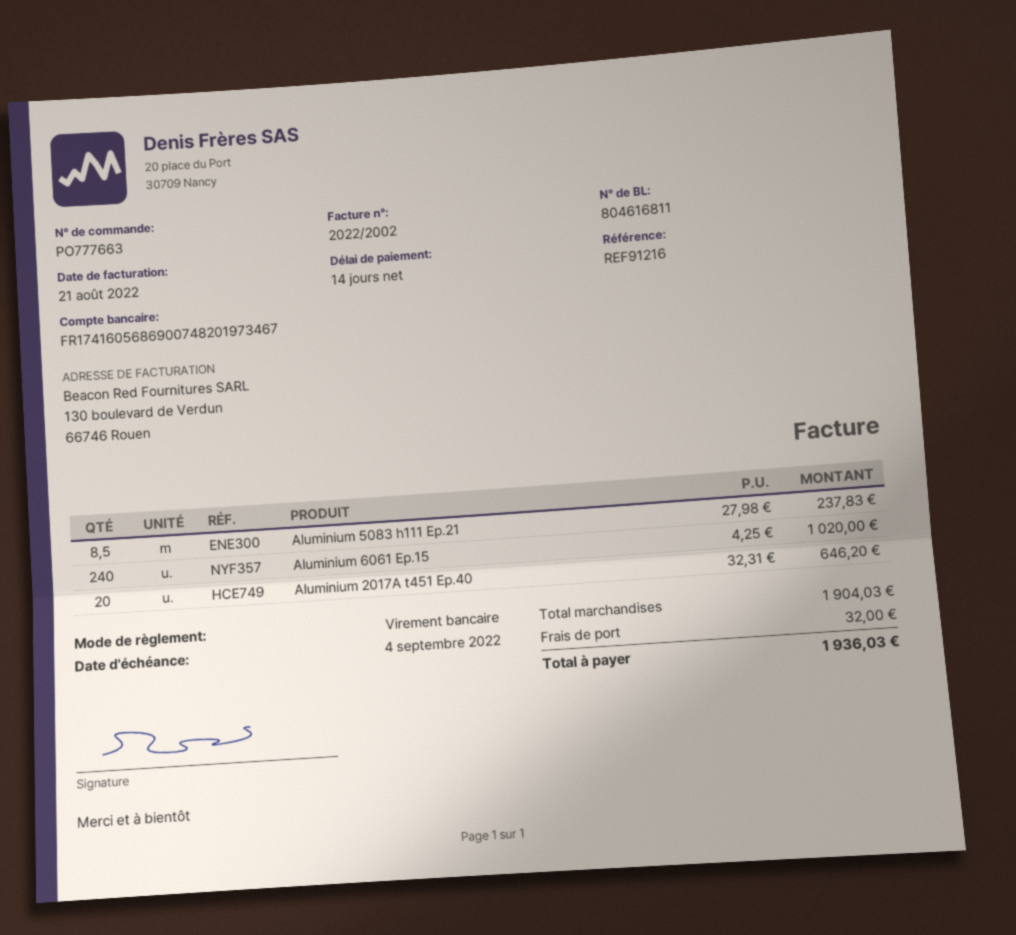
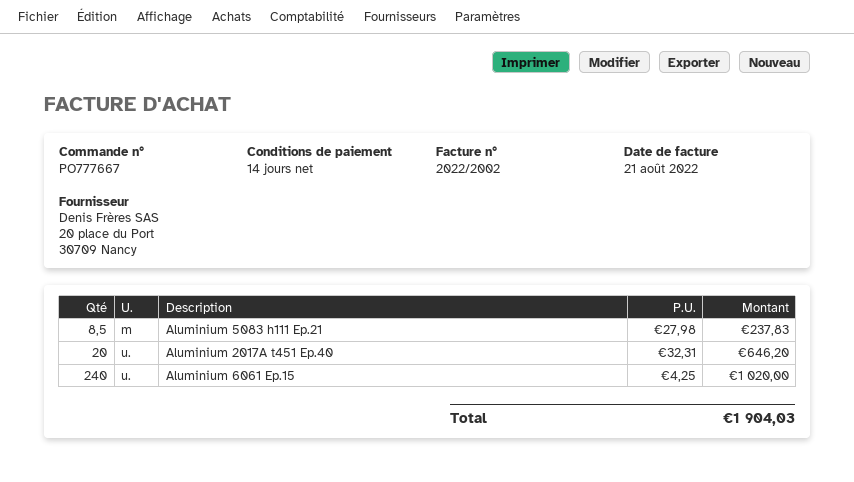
order number: PO777663 -> PO777667
shipping: 32.00 -> none
total: 1936.03 -> 1904.03

